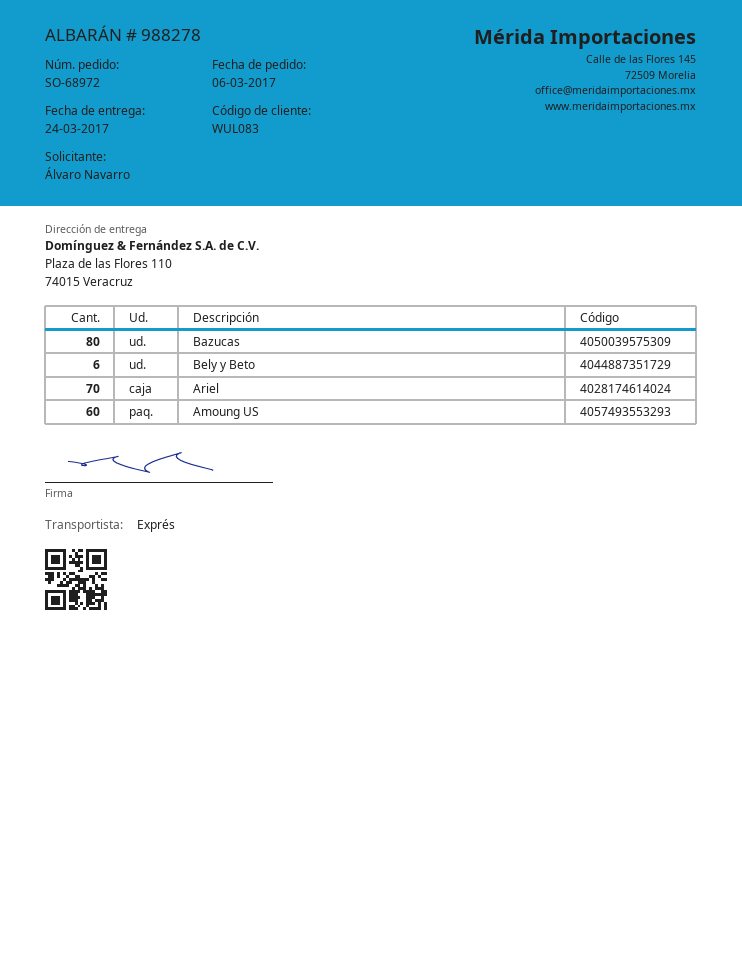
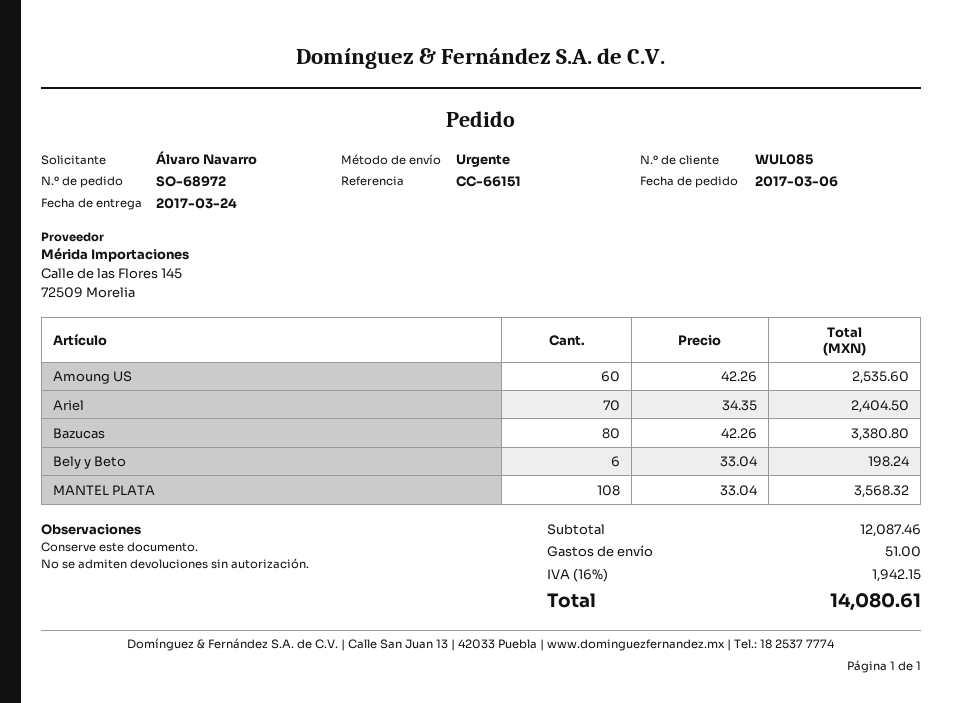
customer number: WUL083 -> WUL085
MANTEL PLATA: none -> 108

